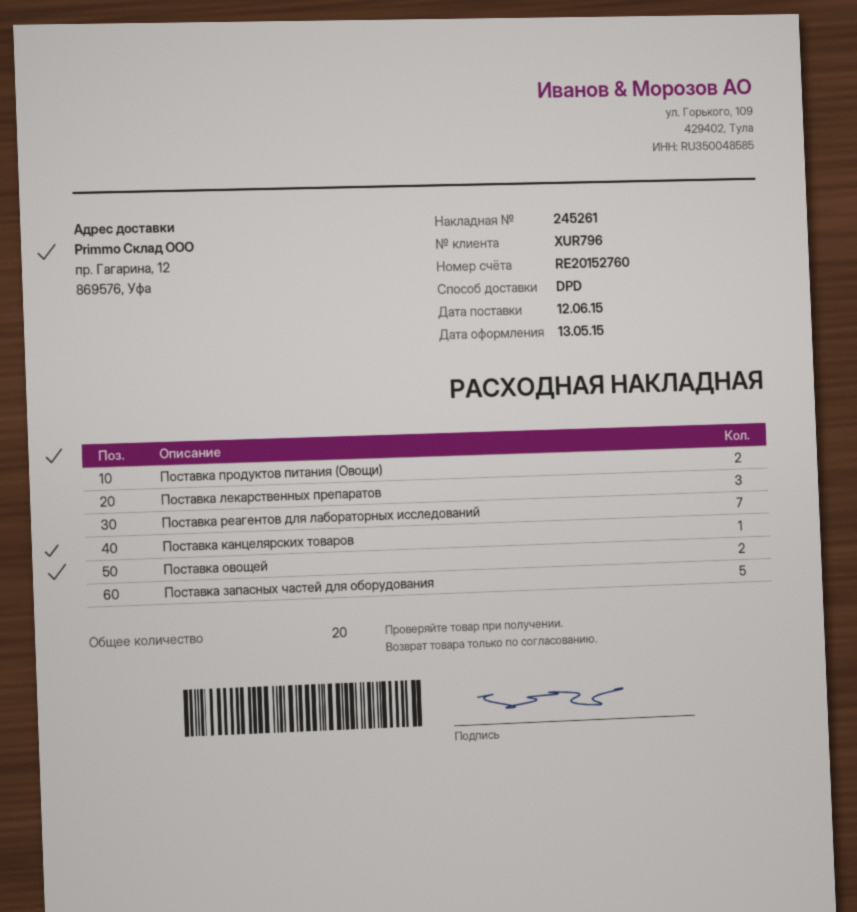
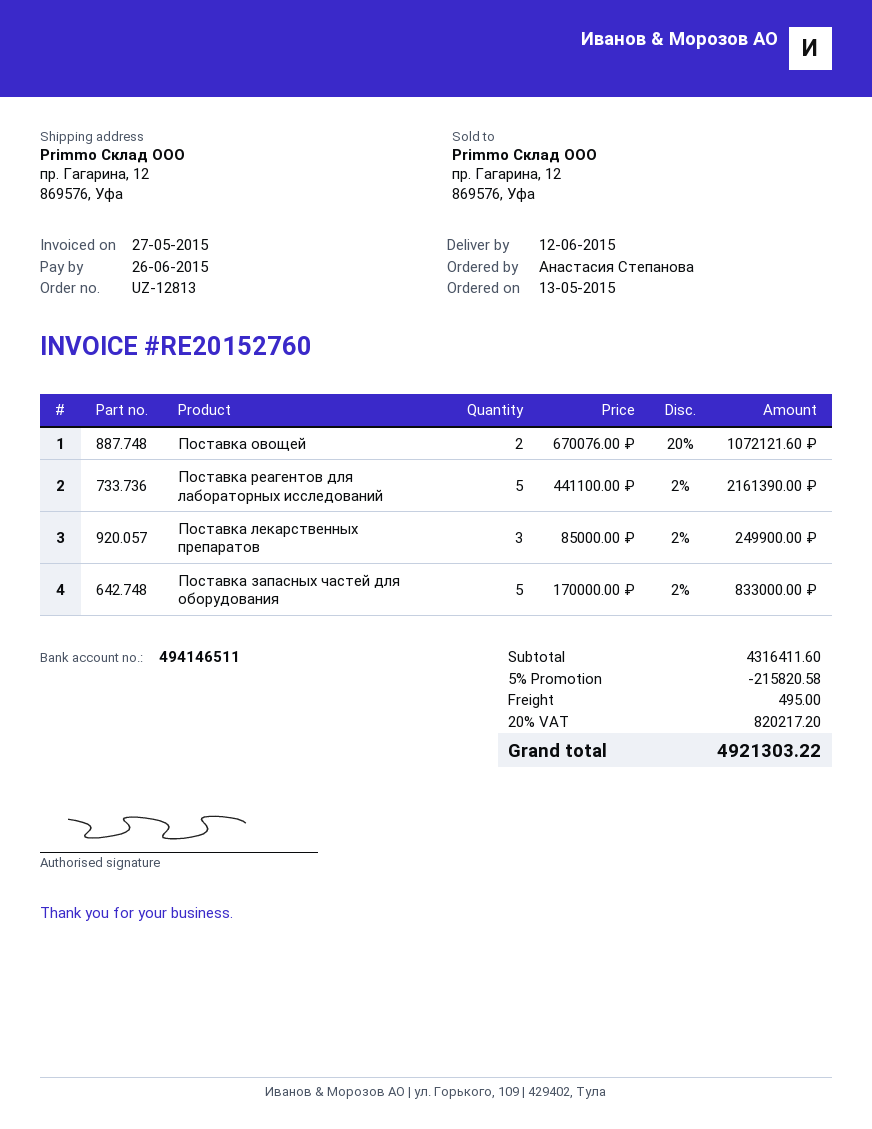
Поставка продуктов питания (Овощи): 2 -> none
Поставка реагентов для лабораторных исследований: 7 -> 5
Поставка канцелярских товаров: 1 -> none

